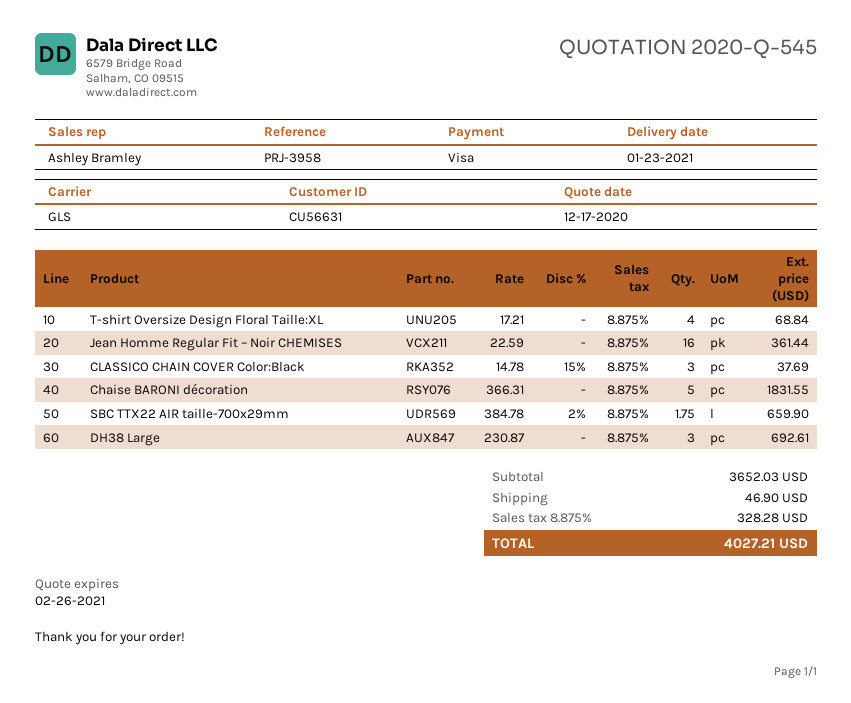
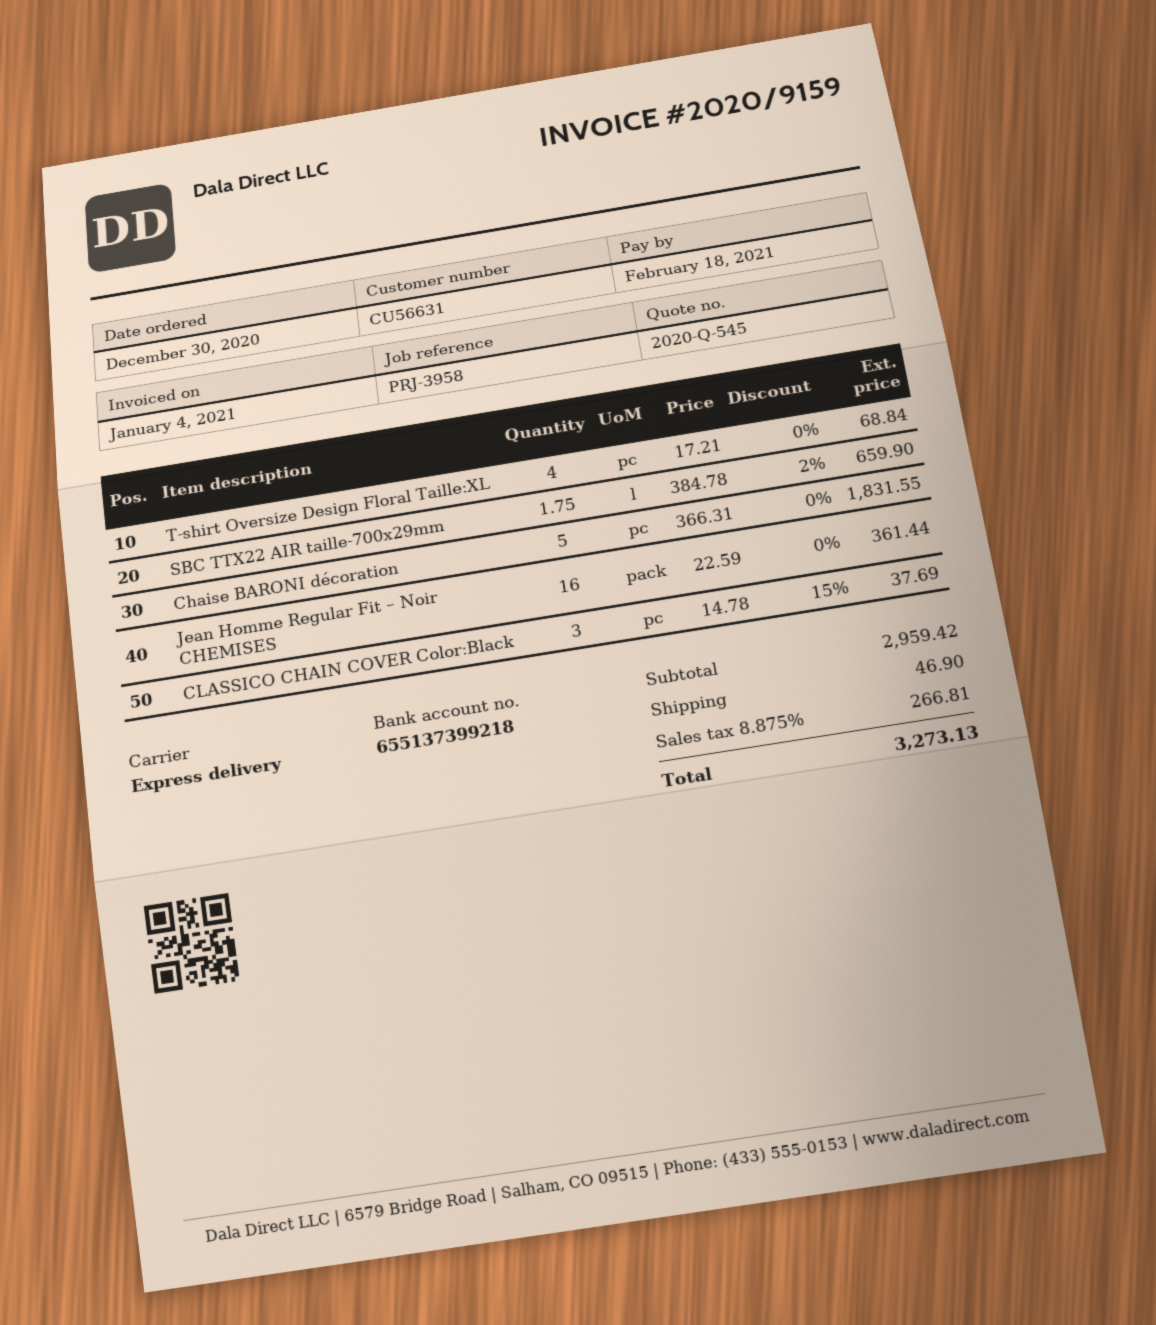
shipping method: GLS -> express
DH38 Large: 3 x 230.87 = 692.61 -> none
subtotal: 3652.03 -> 2959.42
tax: 8.875% = 328.28 -> 8.875% = 266.81
total: 4027.21 -> 3273.13

